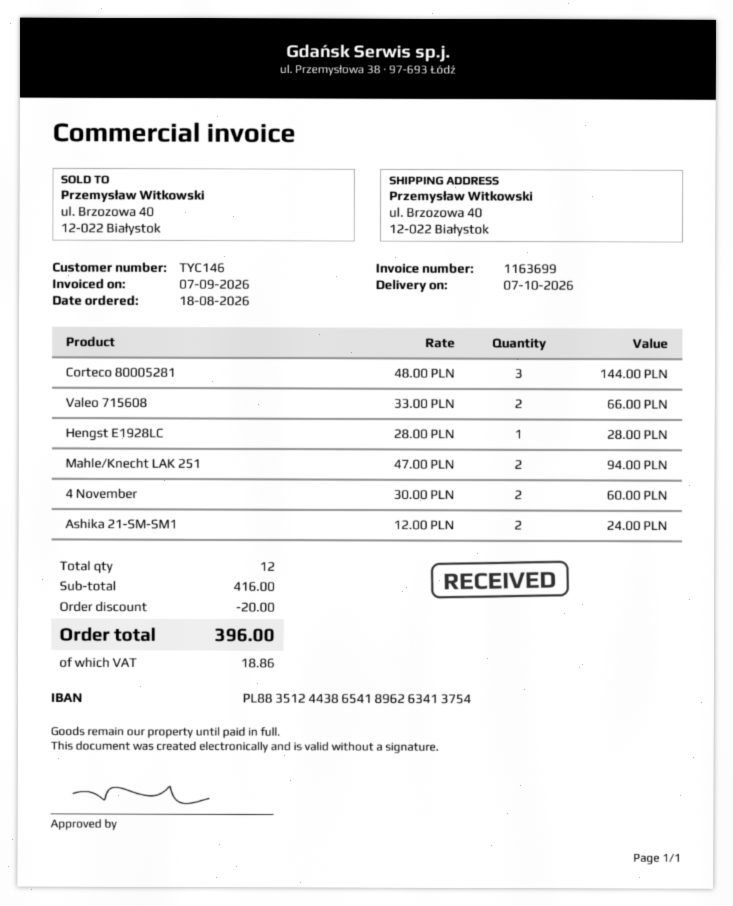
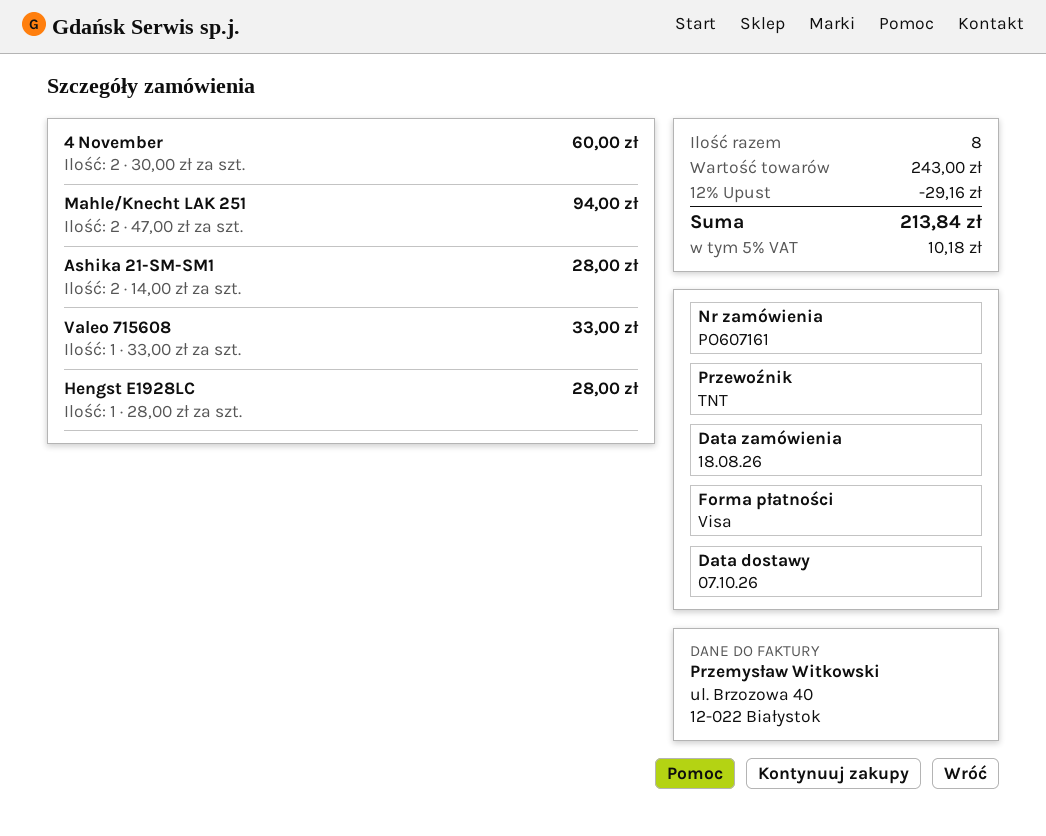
Corteco 80005281: 3 x 48.00 = 144.00 -> none
Valeo 715608: 2 x 33.00 = 66.00 -> 1 x 33.00 = 33.00
Ashika 21-SM-SM1: 2 x 12.00 = 24.00 -> 2 x 14.00 = 28.00
total quantity: 12 -> 8
subtotal: 416.00 -> 243.00
discount: 20.00 -> 29.16
tax: 18.86 -> 10.18
total: 396.00 -> 213.84

